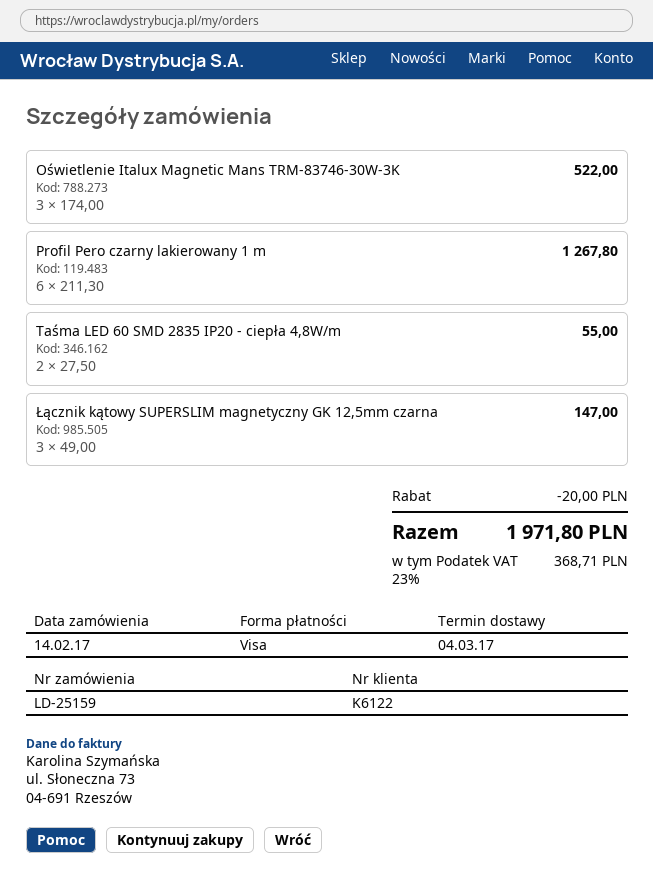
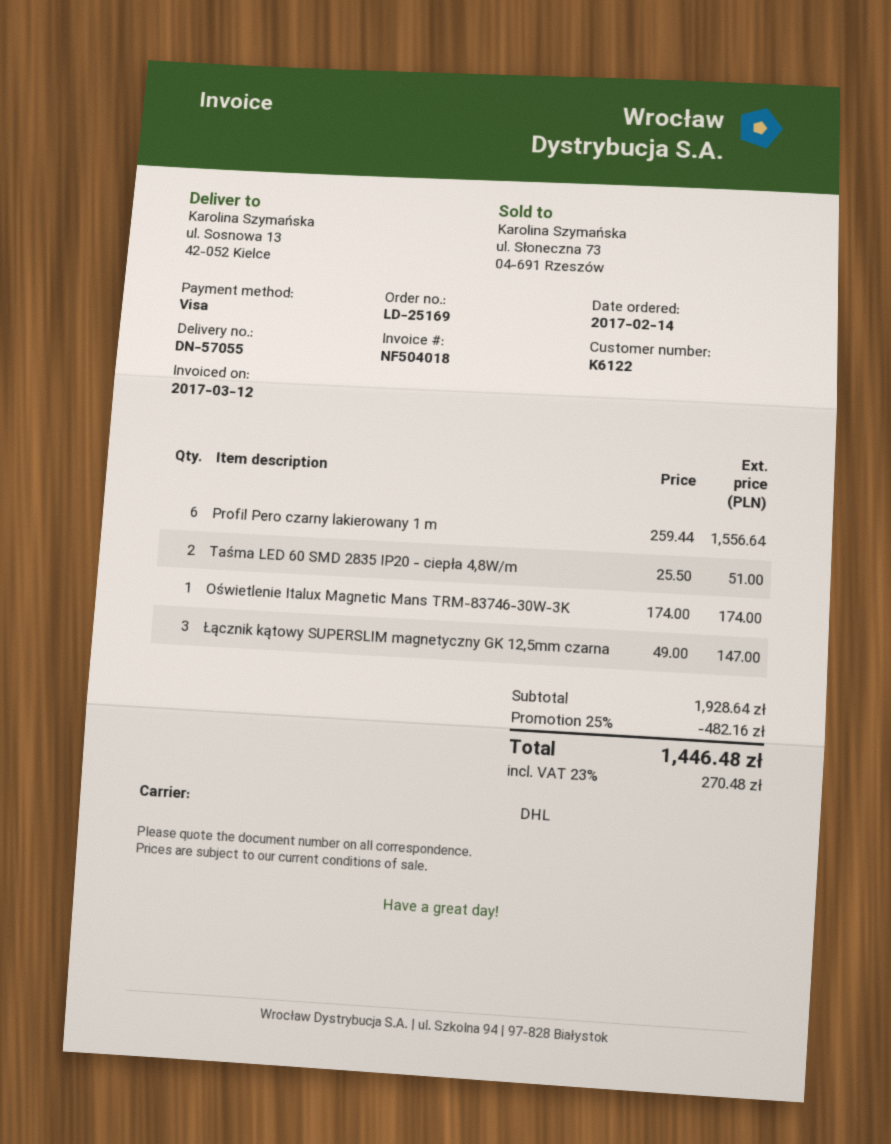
order number: LD-25159 -> LD-25169
Oświetlenie Italux Magnetic Mans TRM-83746-30W-3K: 3 x 174.00 = 522.00 -> 1 x 174.00 = 174.00
Profil Pero czarny lakierowany 1 m: 6 x 211.30 = 1267.80 -> 6 x 259.44 = 1556.64
Taśma LED 60 SMD 2835 IP20 - ciepła 4,8W/m: 2 x 27.50 = 55.00 -> 2 x 25.50 = 51.00
discount: 20.00 -> 482.16
tax: 23% = 368.71 -> 23% = 270.48
total: 1971.80 -> 1446.48

